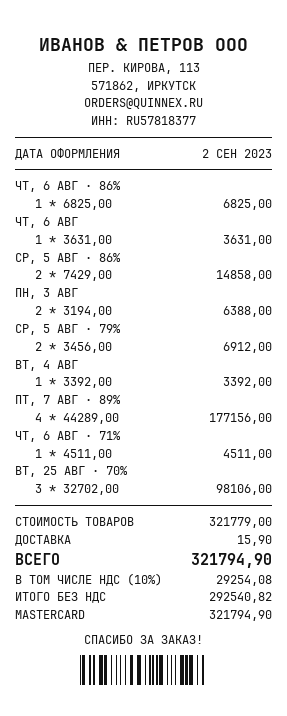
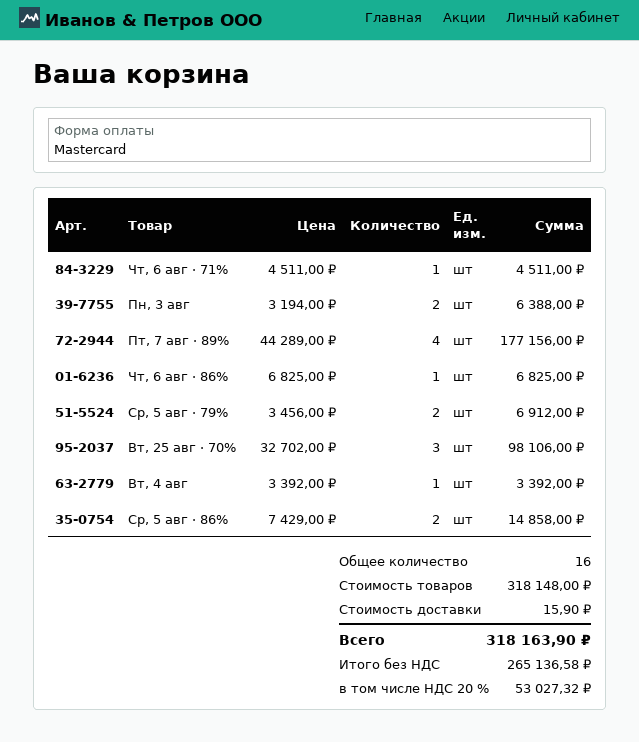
ЧТ, 6 АВГ: 1 x 3631.00 = 3631.00 -> none
subtotal: 321779.00 -> 318148.00
net: 292540.82 -> 265136.58
tax: 10% = 29254.08 -> 20% = 53027.32
total: 321794.90 -> 318163.90

